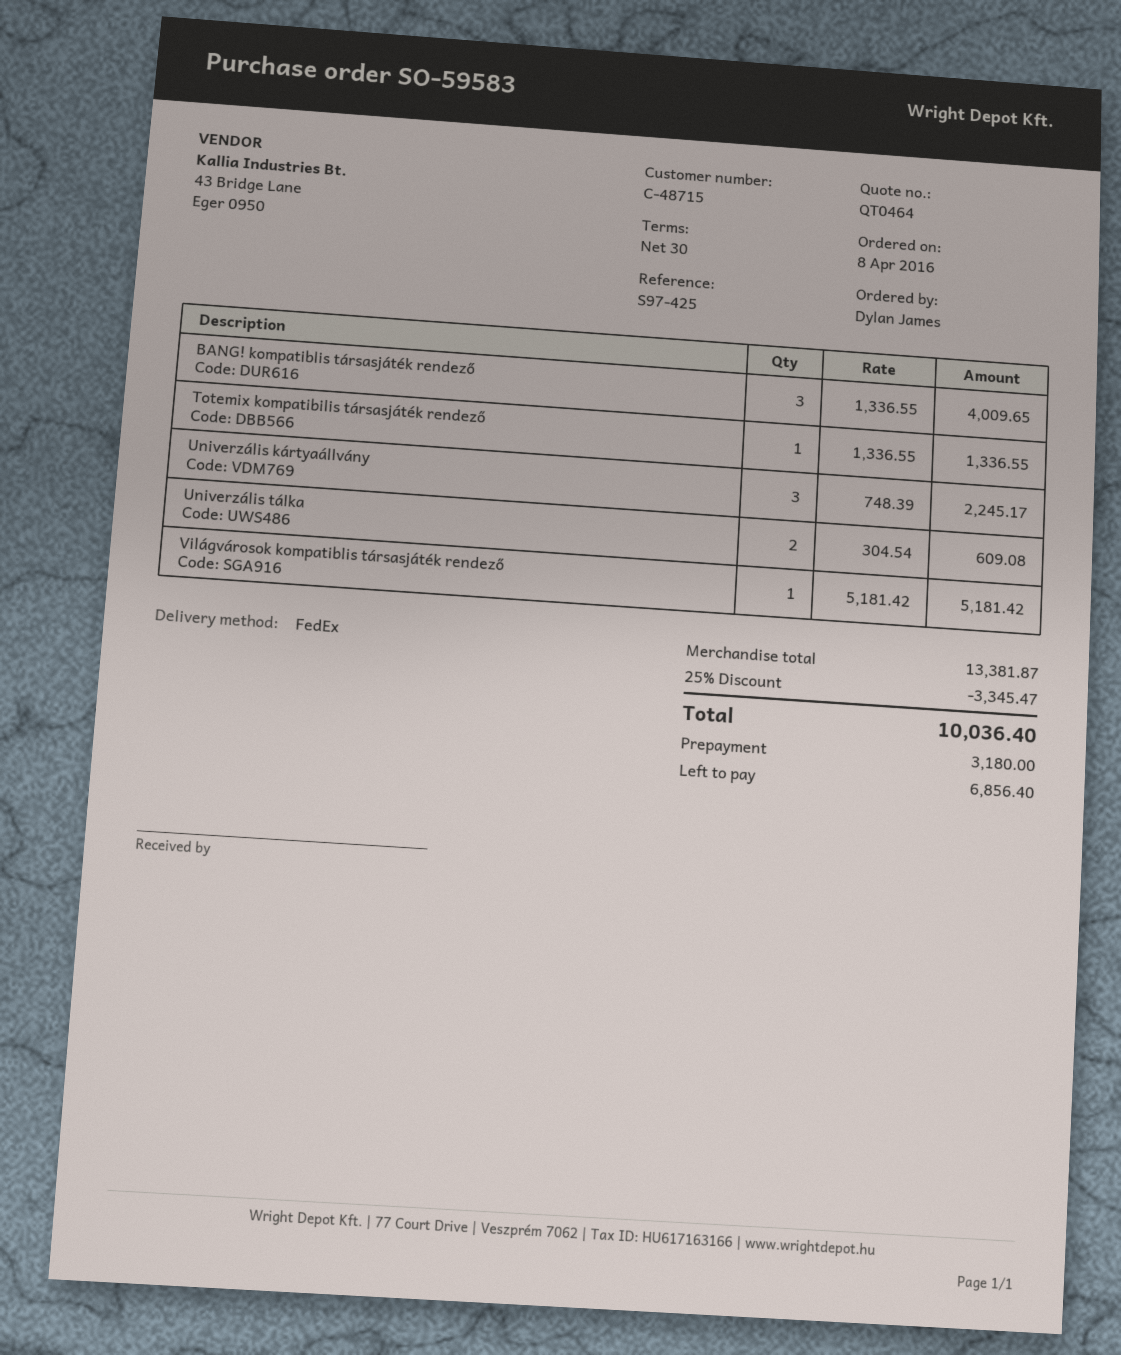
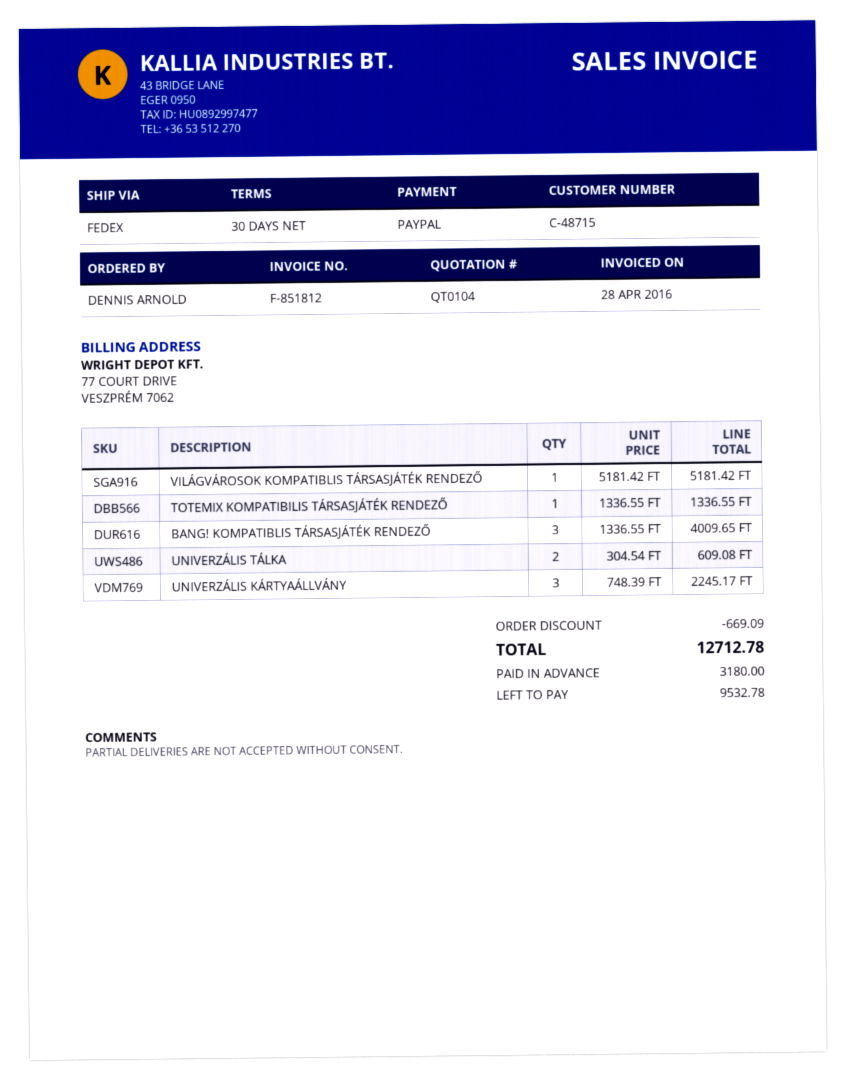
quote number: QT0464 -> QT0104
ordered by: Dylan James -> DENNIS ARNOLD
discount: 3345.47 -> 669.09
total: 10036.40 -> 12712.78
balance: 6856.40 -> 9532.78

